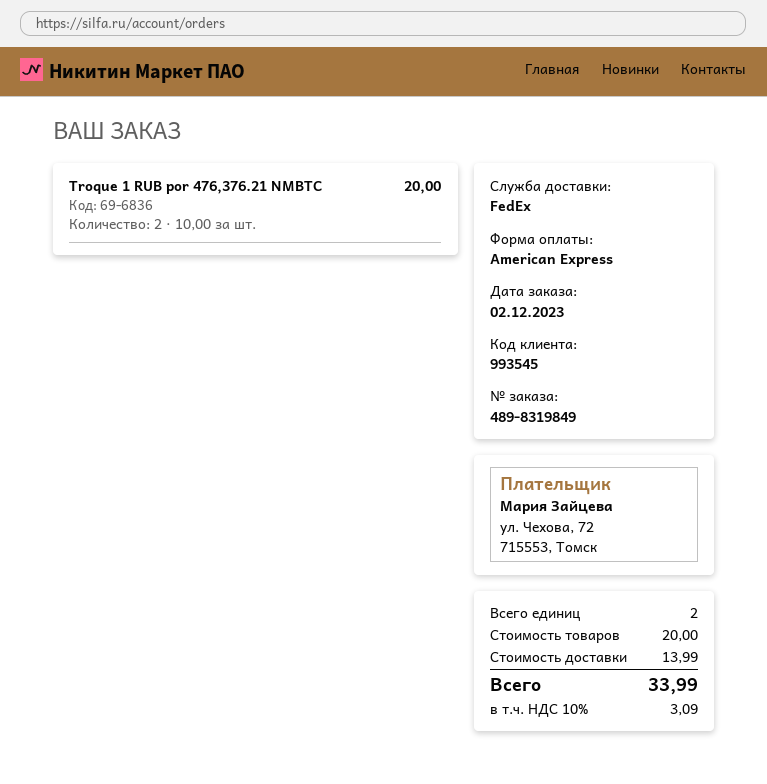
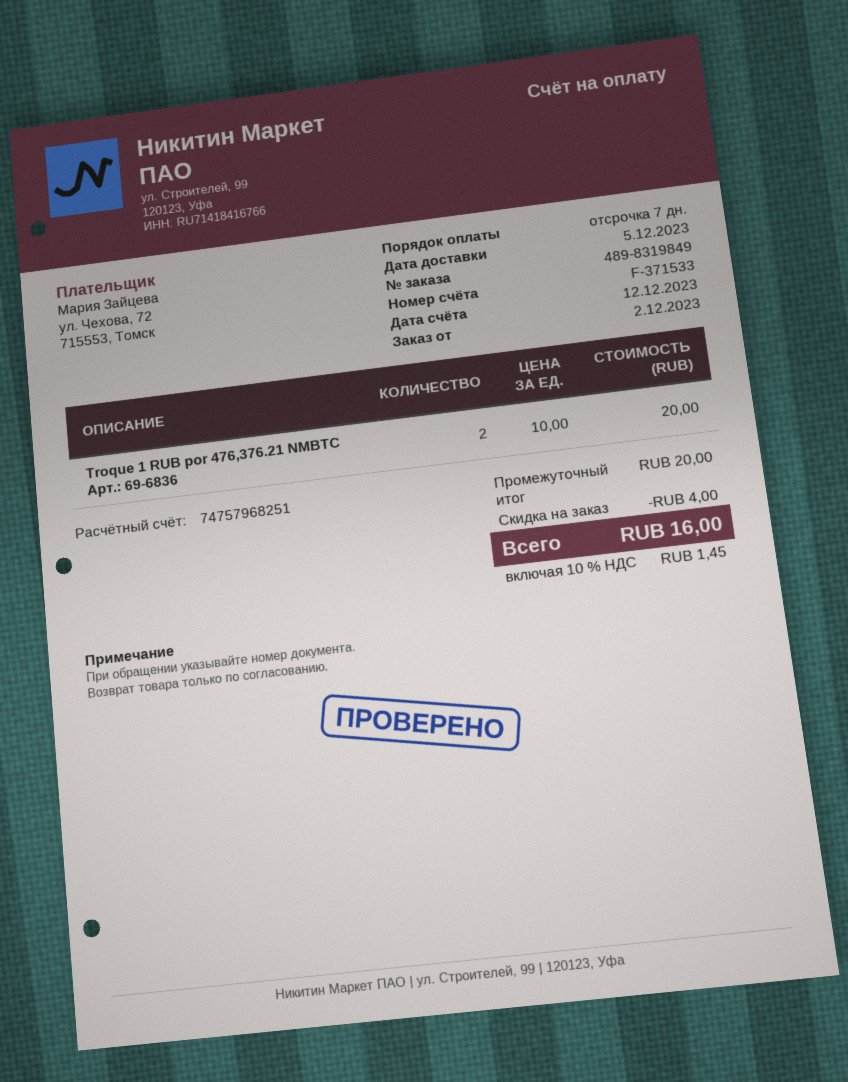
discount: none -> 4.00
shipping: 13.99 -> none
tax: 10% = 3.09 -> 10% = 1.45
total: 33.99 -> 16.00

